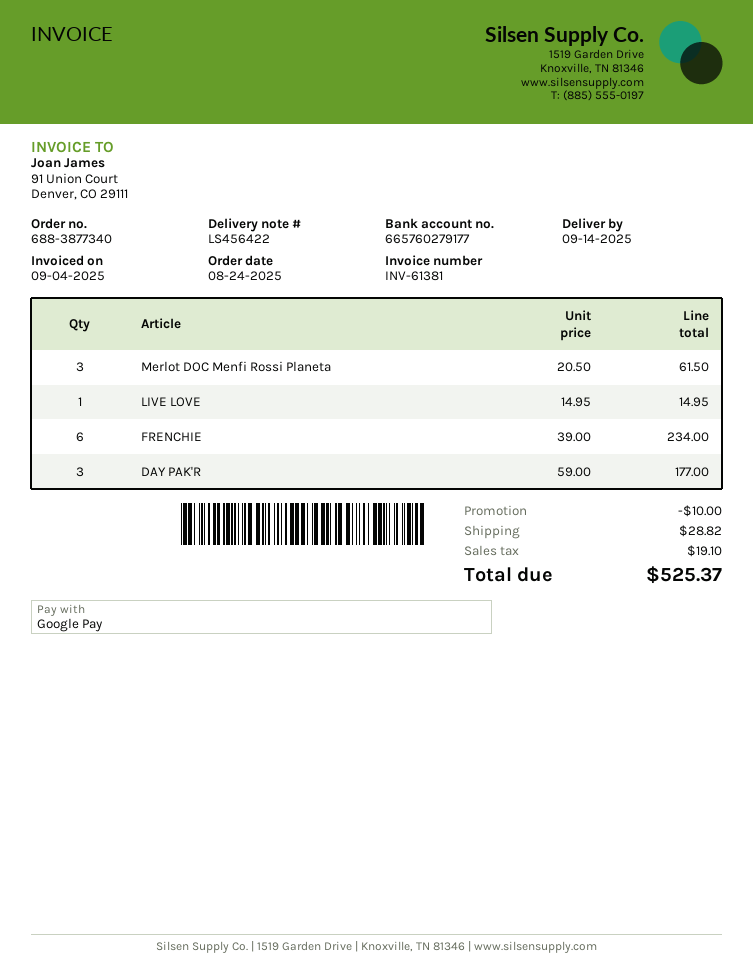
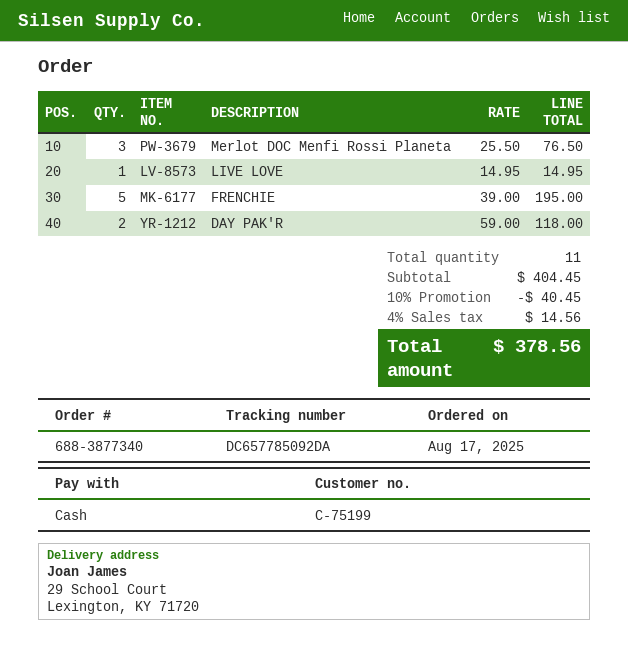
order date: 2025-08-24 -> 2025-08-17
payment method: Google Pay -> cash
Merlot DOC Menfi Rossi Planeta: 3 x 20.50 = 61.50 -> 3 x 25.50 = 76.50
FRENCHIE: 6 x 39.00 = 234.00 -> 5 x 39.00 = 195.00
DAY PAK'R: 3 x 59.00 = 177.00 -> 2 x 59.00 = 118.00
discount: 10.00 -> 40.45
shipping: 28.82 -> none
tax: 19.10 -> 14.56
total: 525.37 -> 378.56

